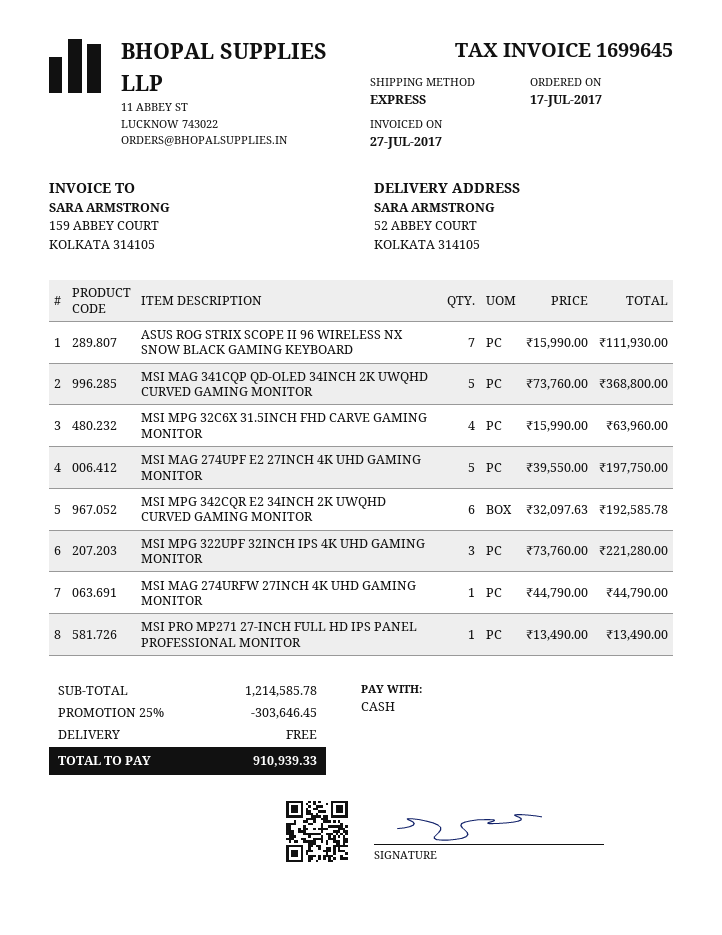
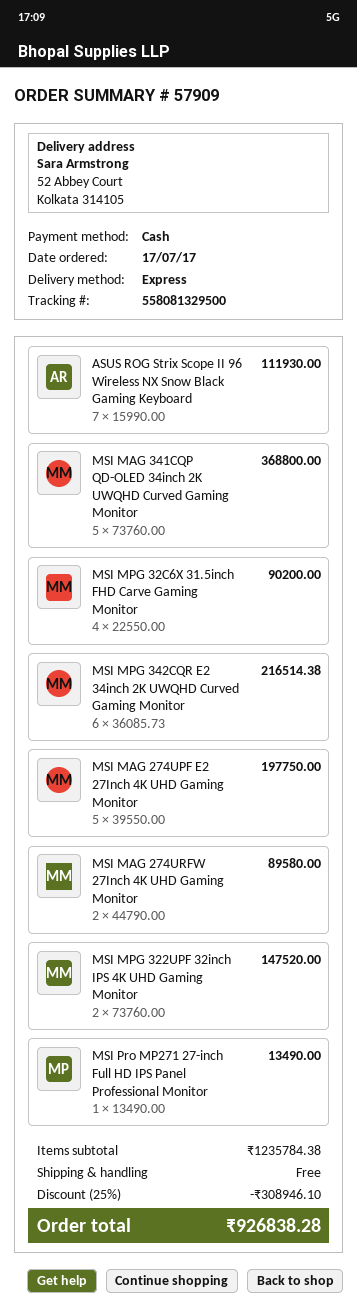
MSI MPG 32C6X 31.5INCH FHD CARVE GAMING MONITOR: 4 x 15990.00 = 63960.00 -> 4 x 22550.00 = 90200.00
MSI MPG 342CQR E2 34INCH 2K UWQHD CURVED GAMING MONITOR: 6 x 32097.63 = 192585.78 -> 6 x 36085.73 = 216514.38
MSI MPG 322UPF 32INCH IPS 4K UHD GAMING MONITOR: 3 x 73760.00 = 221280.00 -> 2 x 73760.00 = 147520.00
MSI MAG 274URFW 27INCH 4K UHD GAMING MONITOR: 1 x 44790.00 = 44790.00 -> 2 x 44790.00 = 89580.00
subtotal: 1214585.78 -> 1235784.38
discount: 25% = 303646.45 -> 25% = 308946.10
total: 910939.33 -> 926838.28

